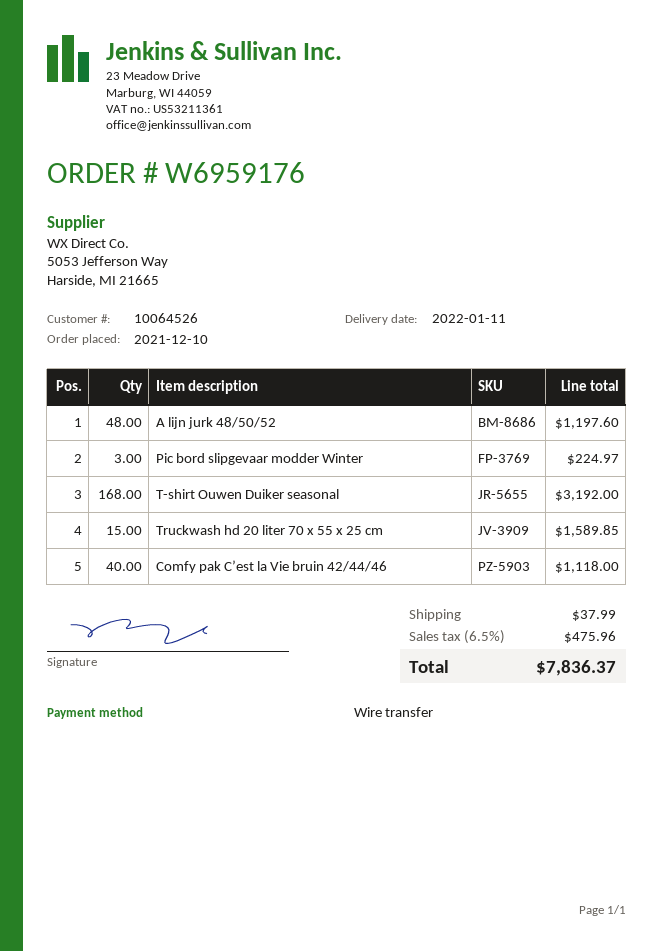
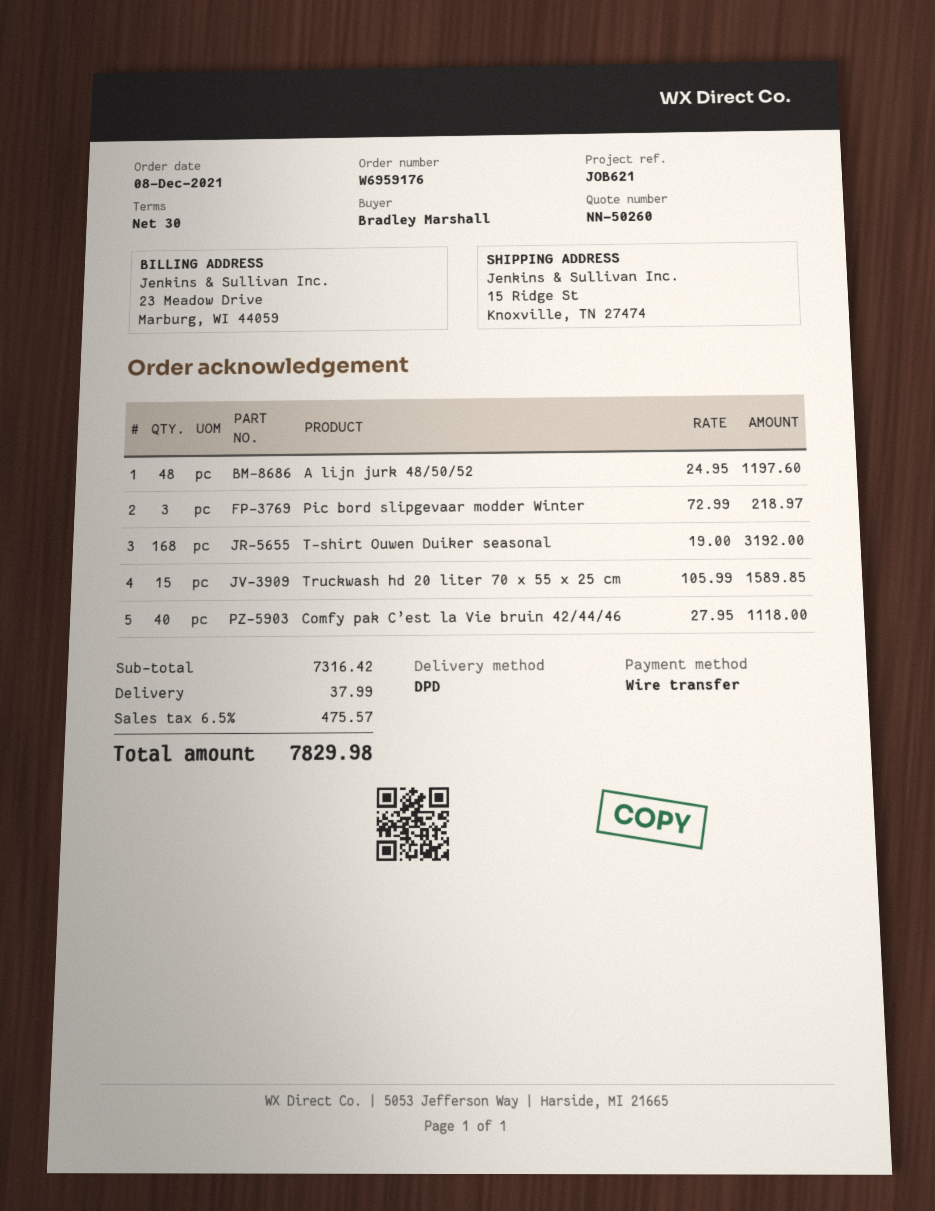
order date: 2021-12-10 -> 2021-12-08
Pic bord slipgevaar modder Winter: 3 for 224.97 -> 3 for 218.97
tax: 6.5% = 475.96 -> 6.5% = 475.57
total: 7836.37 -> 7829.98

